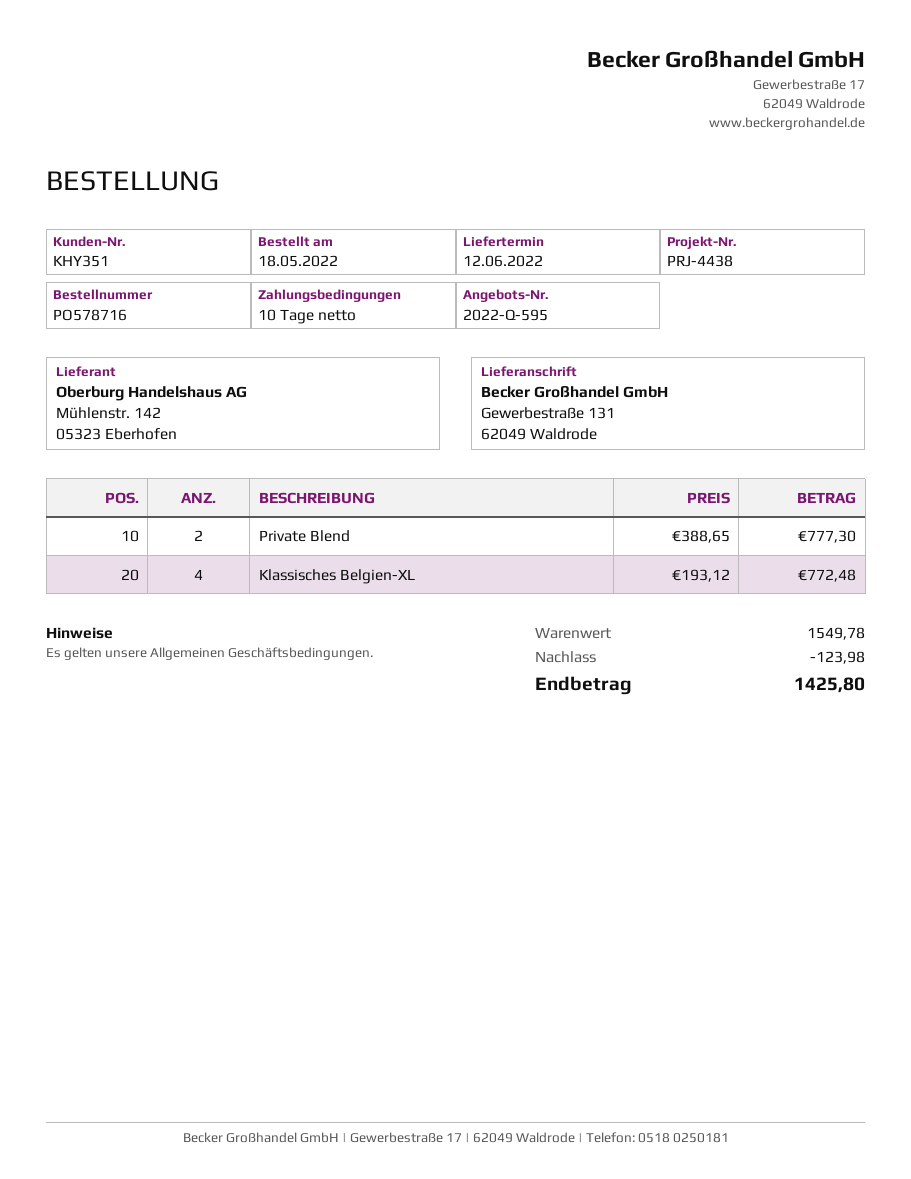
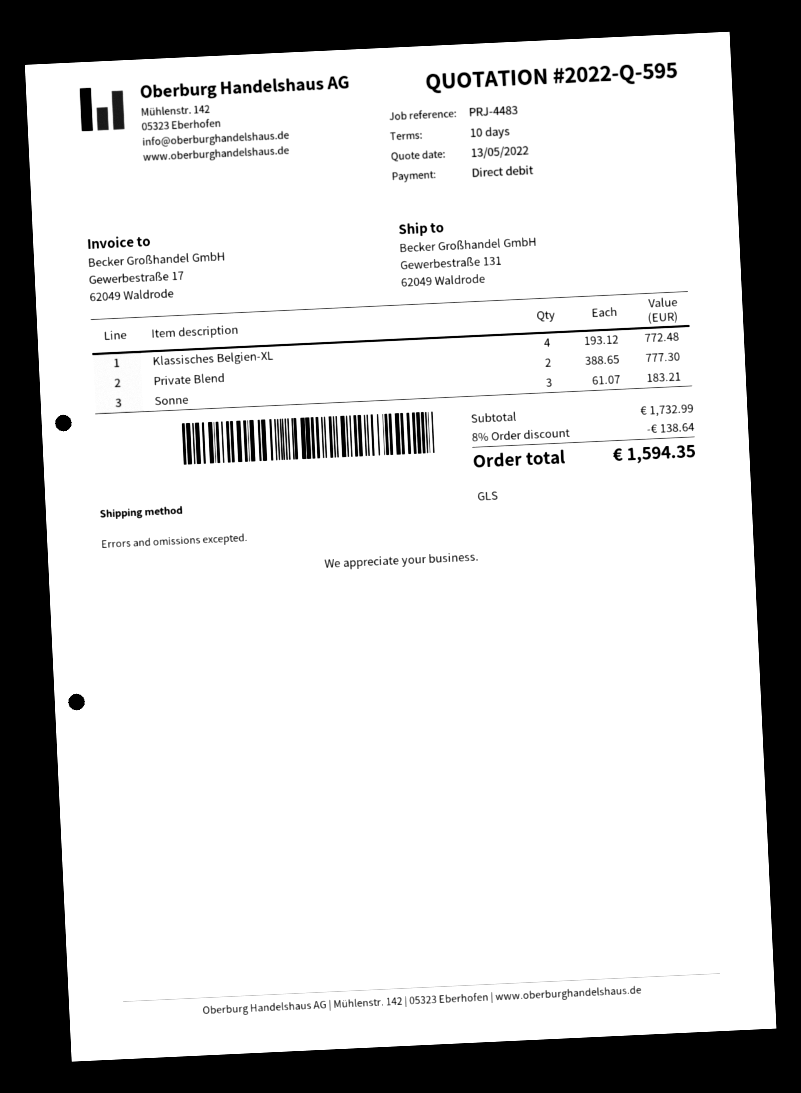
reference: PRJ-4438 -> PRJ-4483
Sonne: none -> 3 x 61.07 = 183.21
subtotal: 1549.78 -> 1732.99
discount: 123.98 -> 138.64
total: 1425.80 -> 1594.35

